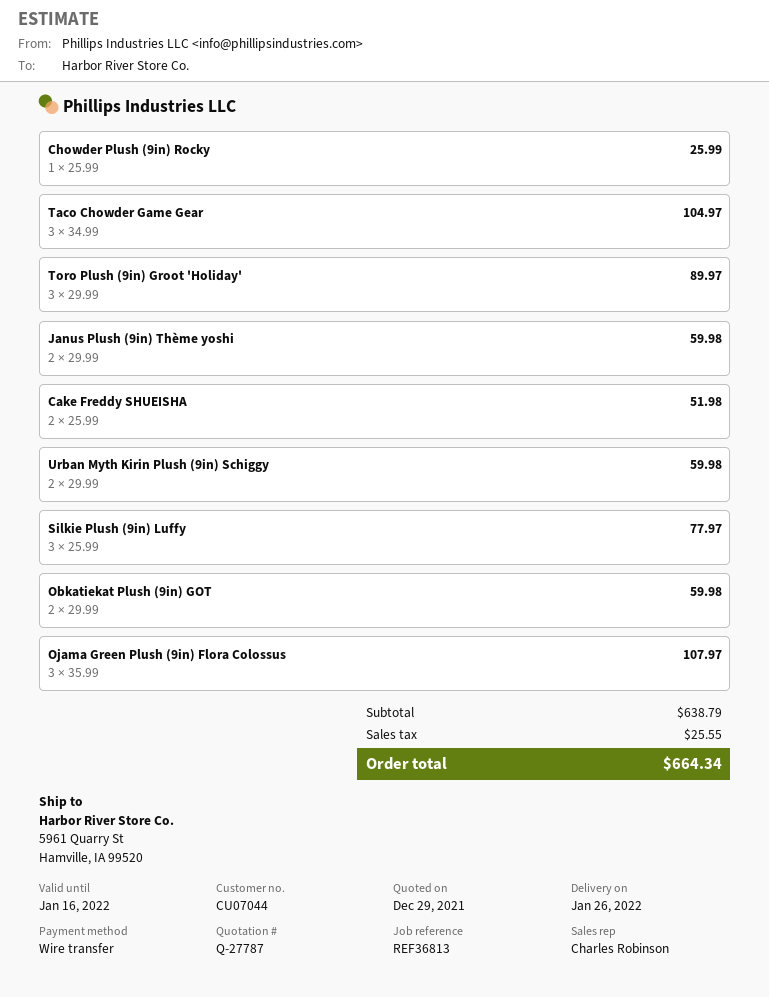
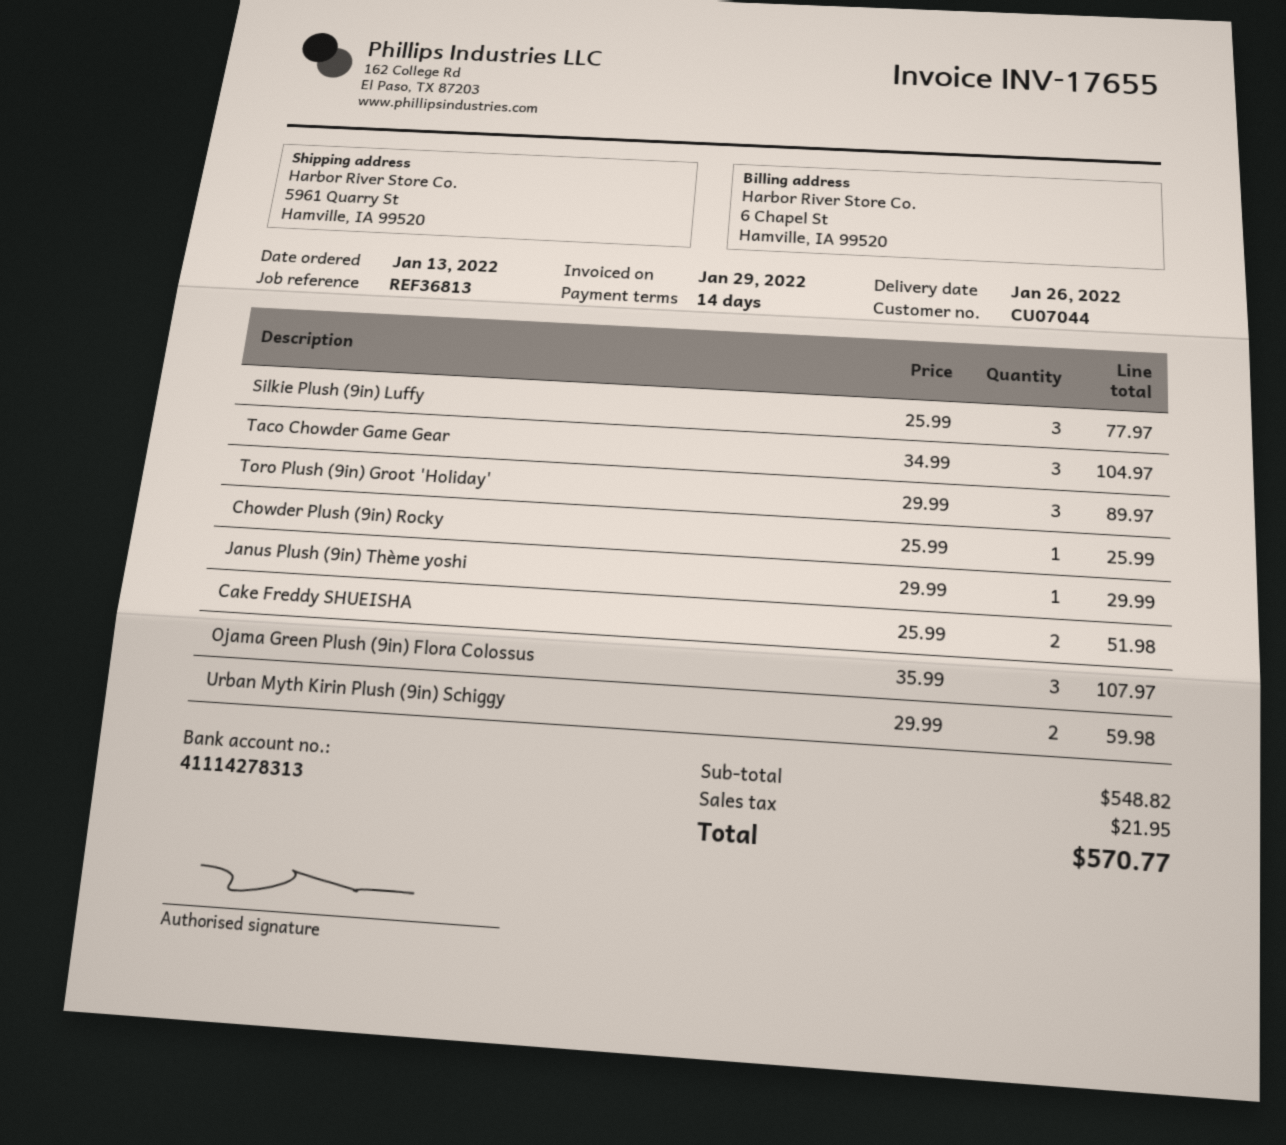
Janus Plush (9in) Thème yoshi: 2 x 29.99 = 59.98 -> 1 x 29.99 = 29.99
Obkatiekat Plush (9in) GOT: 2 x 29.99 = 59.98 -> none
subtotal: 638.79 -> 548.82
tax: 25.55 -> 21.95
total: 664.34 -> 570.77

